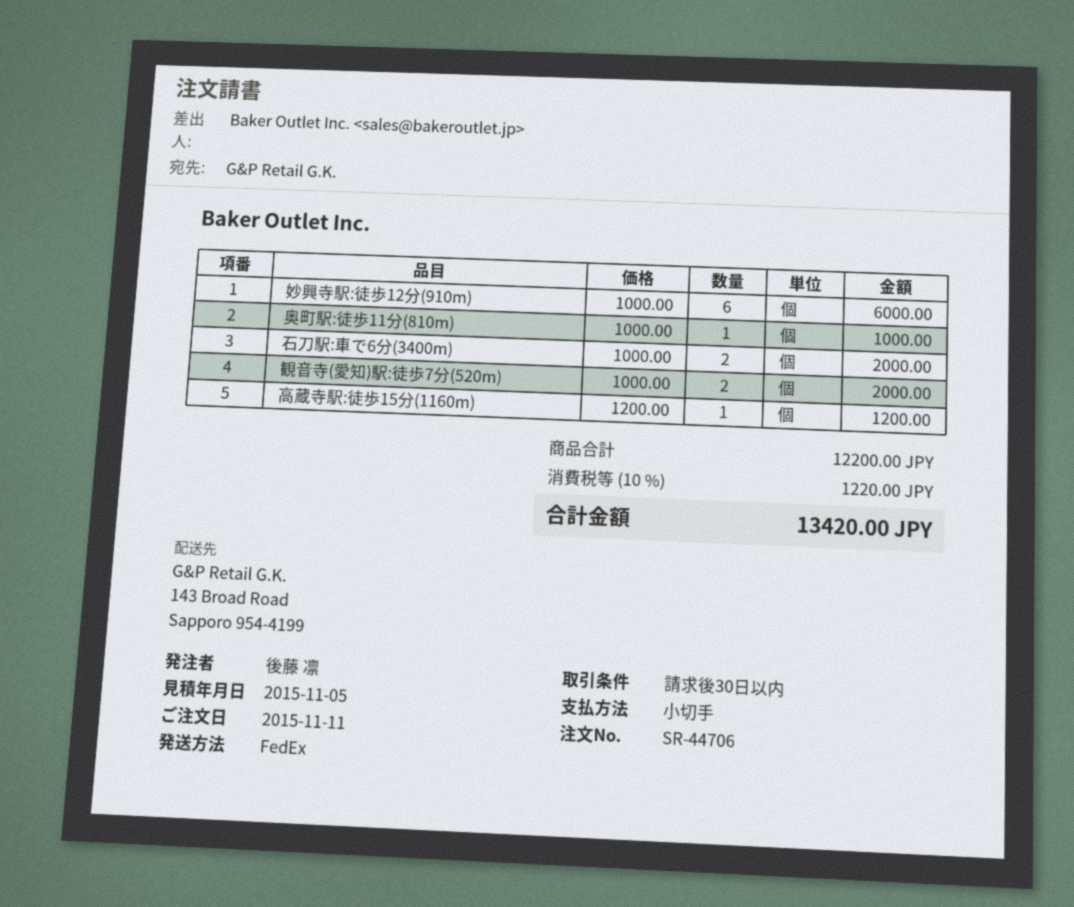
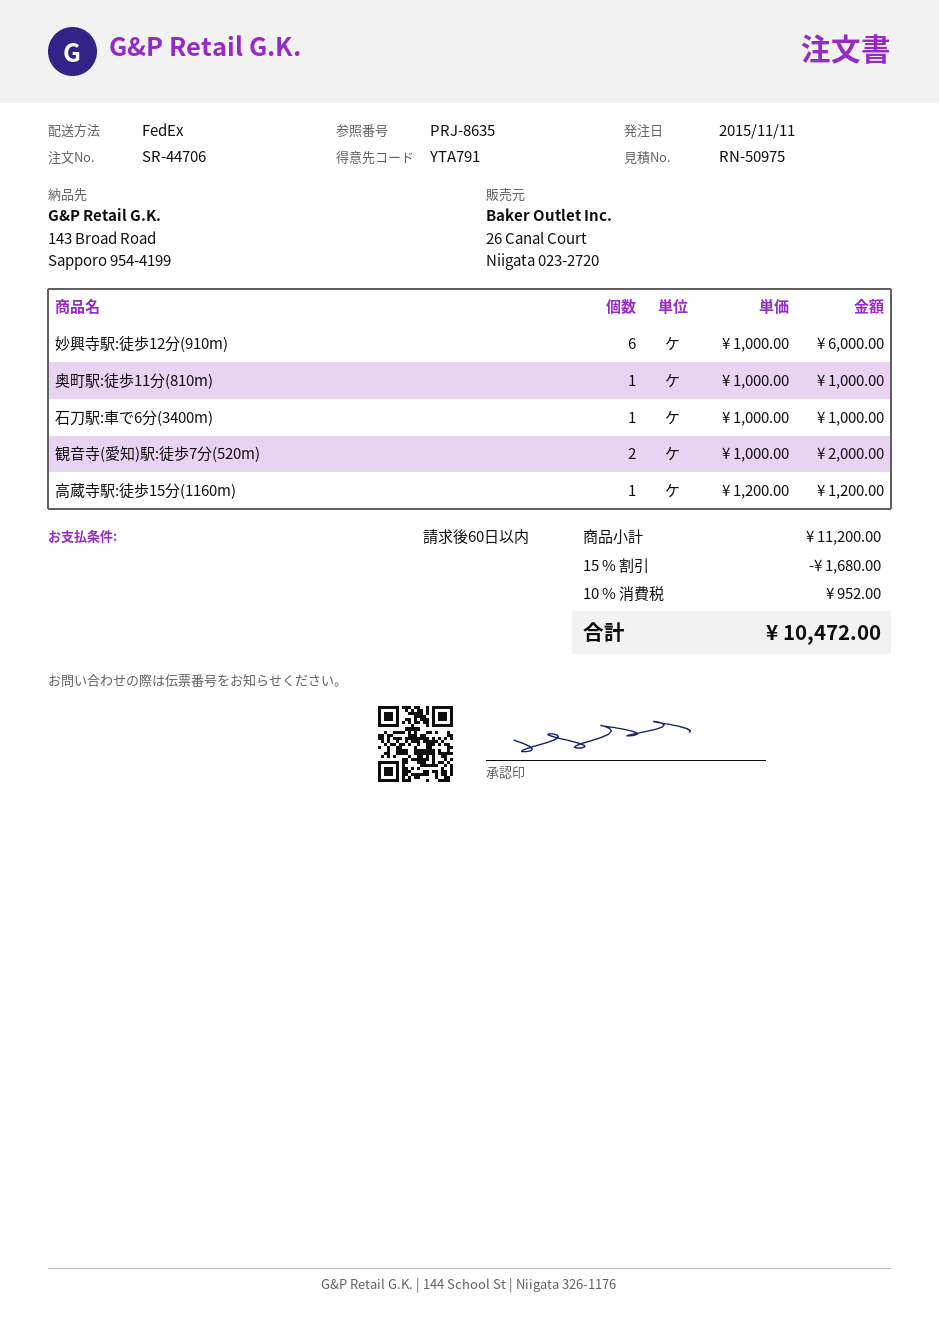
payment terms: 30 days -> 60 days
石刀駅:車で6分(3400m): 2 x 1000.00 = 2000.00 -> 1 x 1000.00 = 1000.00
subtotal: 12200.00 -> 11200.00
discount: none -> 15% = 1680.00
tax: 10% = 1220.00 -> 10% = 952.00
total: 13420.00 -> 10472.00

